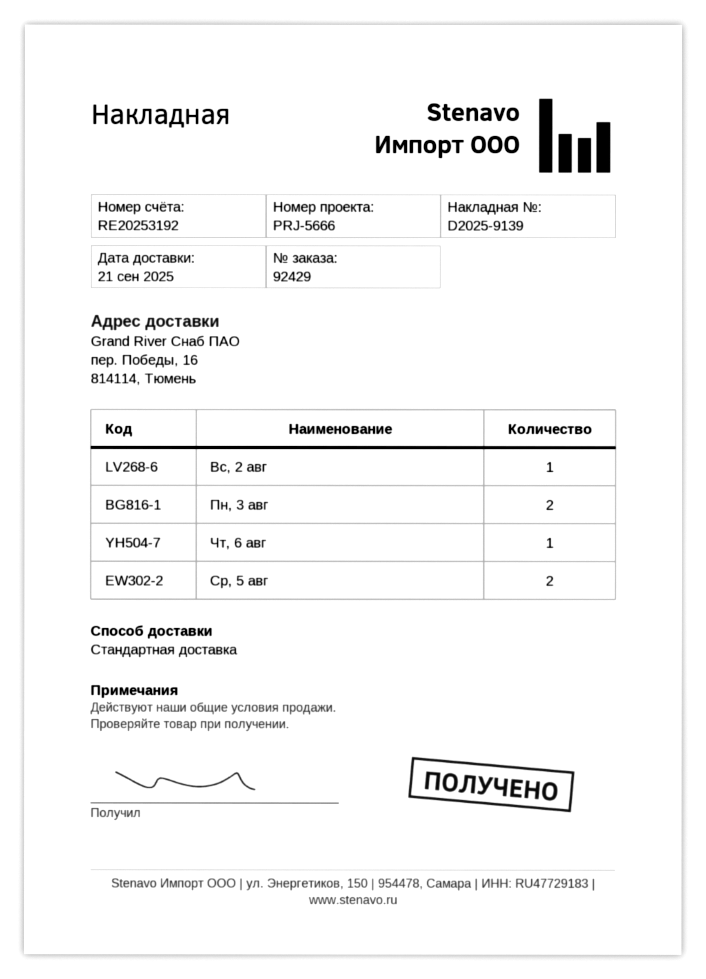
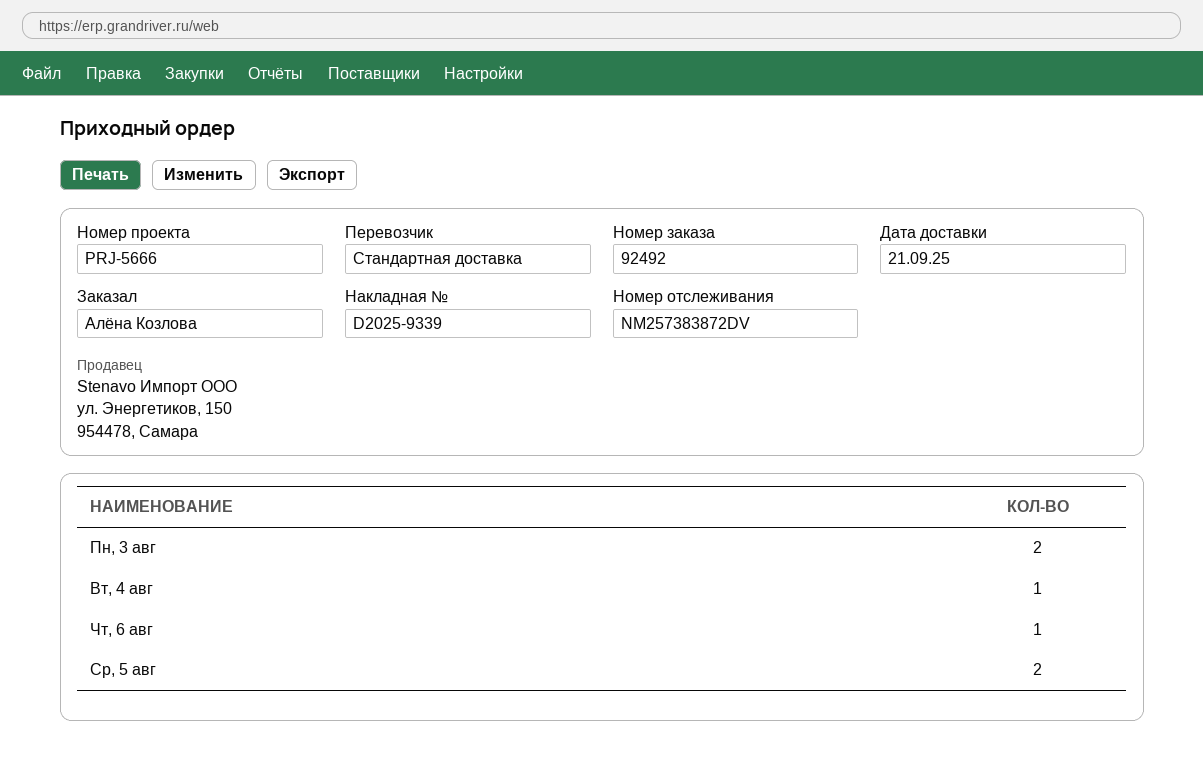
order number: 92429 -> 92492
delivery note number: D2025-9139 -> D2025-9339
Вс, 2 авг: 1 -> none
Вт, 4 авг: none -> 1

